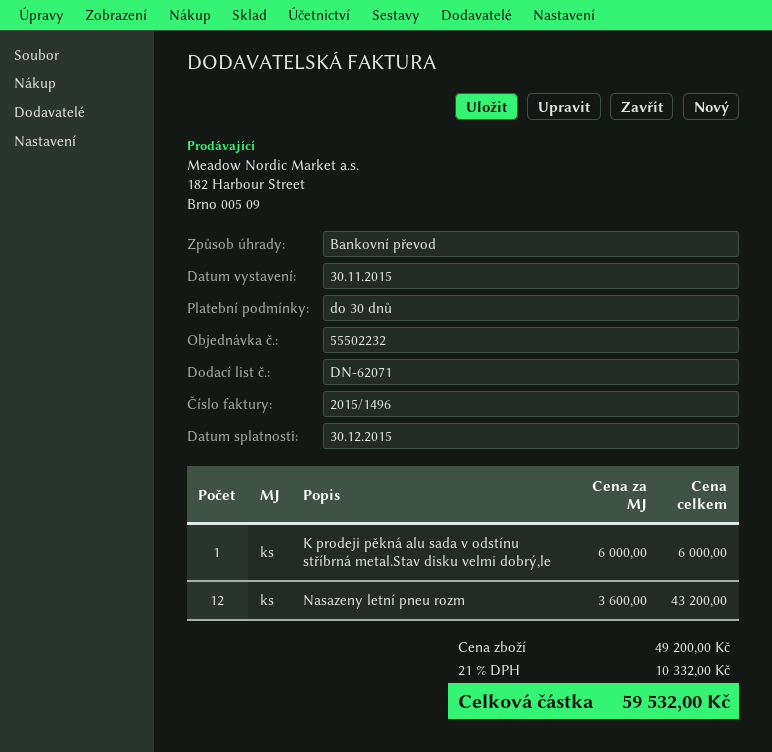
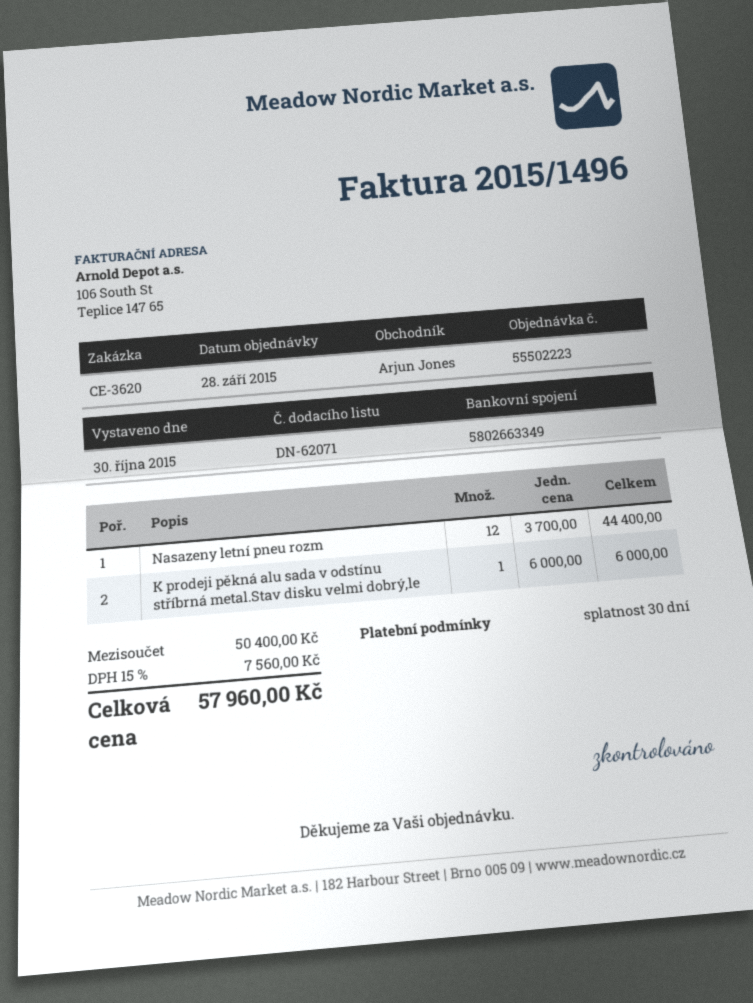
order number: 55502232 -> 55502223
invoice date: 2015-11-30 -> 2015-10-30
Nasazeny letní pneu rozm: 12 x 3600.00 = 43200.00 -> 12 x 3700.00 = 44400.00
subtotal: 49200.00 -> 50400.00
tax: 21% = 10332.00 -> 15% = 7560.00
total: 59532.00 -> 57960.00

